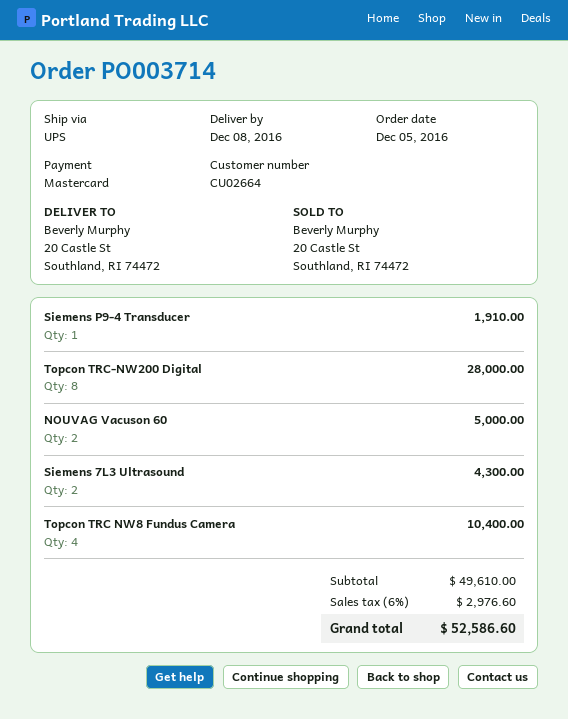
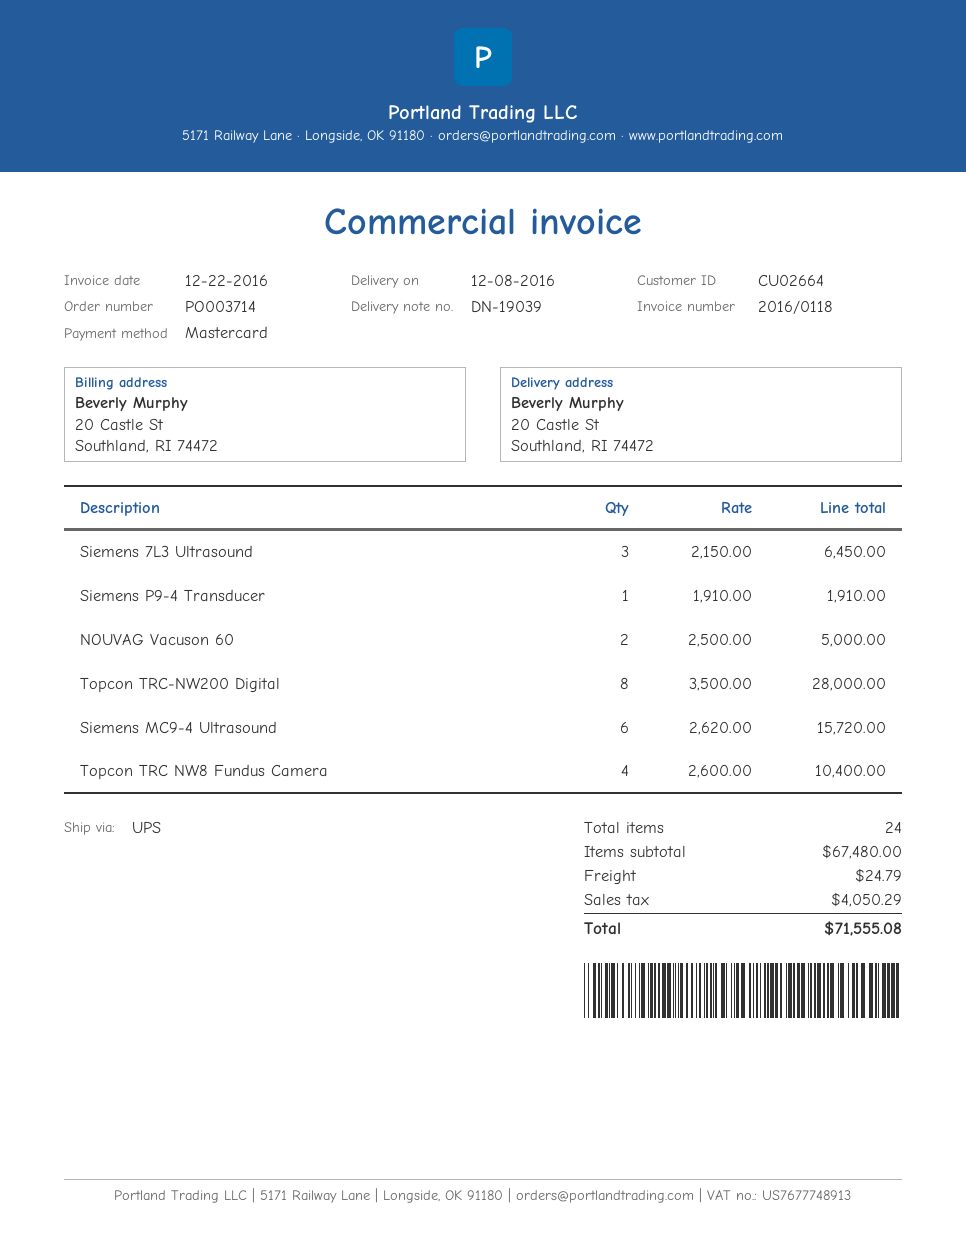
Siemens 7L3 Ultrasound: 2 for 4300.00 -> 3 for 6450.00
Siemens MC9-4 Ultrasound: none -> 6 for 15720.00
subtotal: 49610.00 -> 67480.00
shipping: none -> 24.79
tax: 2976.60 -> 4050.29
total: 52586.60 -> 71555.08

